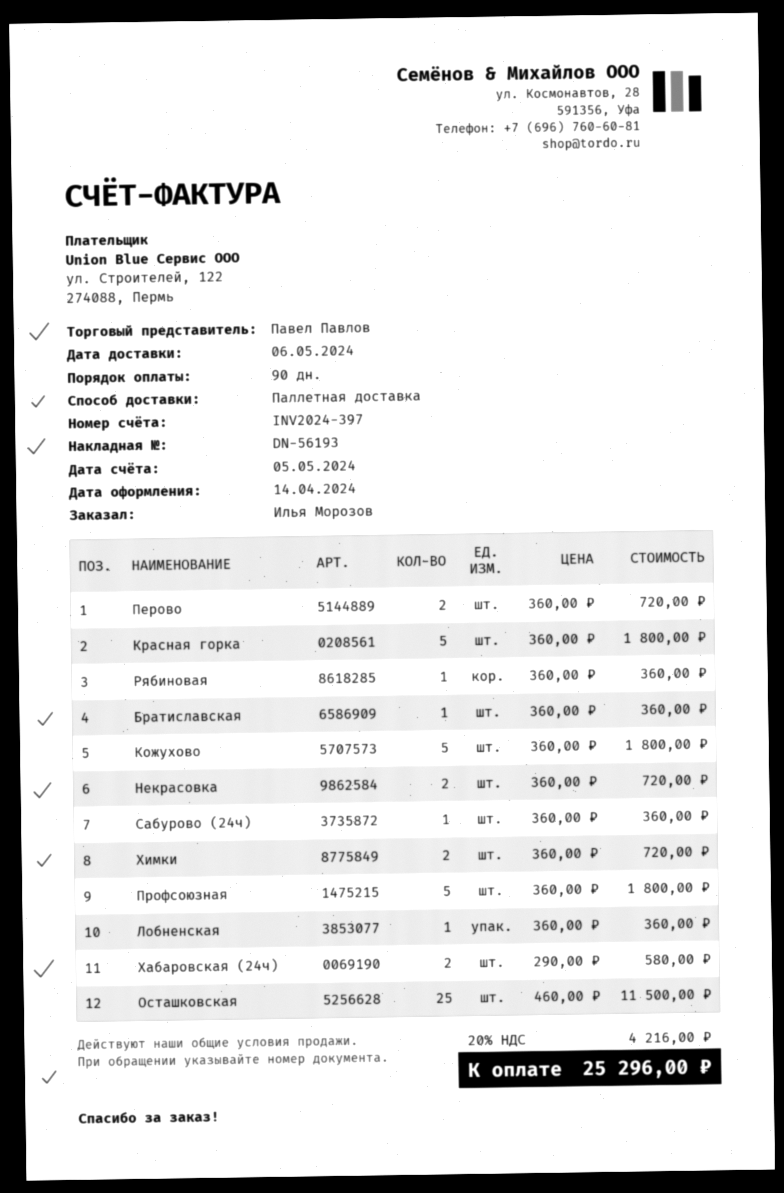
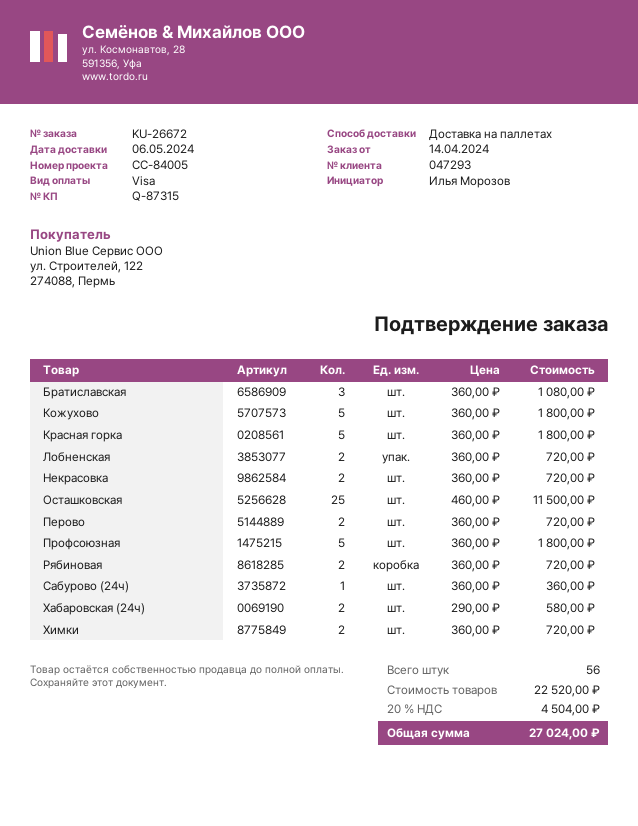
Рябиновая: 1 x 360.00 = 360.00 -> 2 x 360.00 = 720.00
Братиславская: 1 x 360.00 = 360.00 -> 3 x 360.00 = 1080.00
Лобненская: 1 x 360.00 = 360.00 -> 2 x 360.00 = 720.00
tax: 20% = 4216.00 -> 20% = 4504.00
total: 25296.00 -> 27024.00

